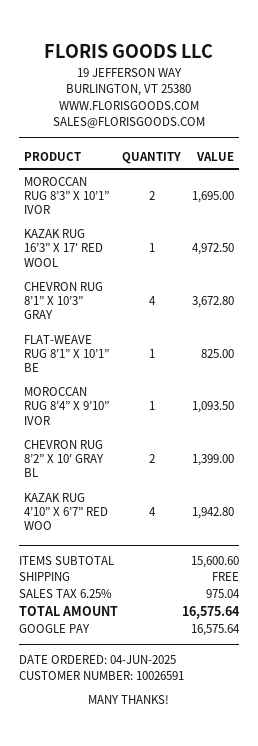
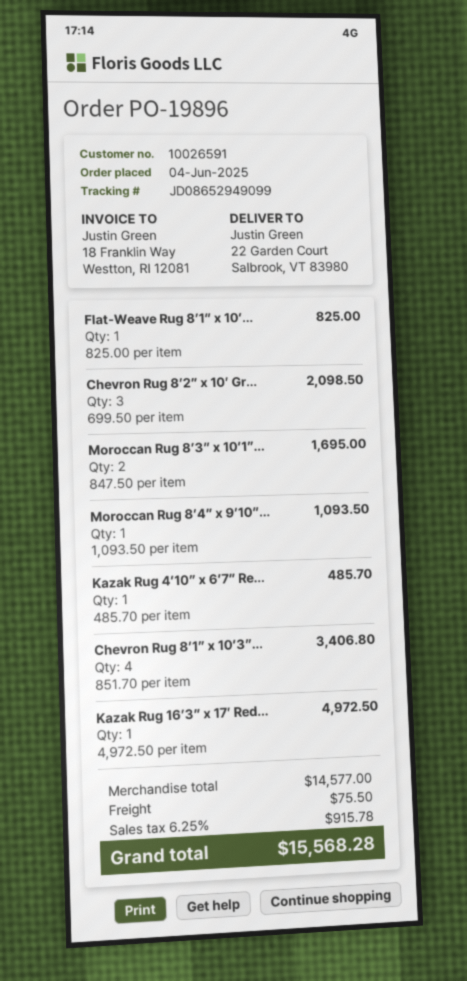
CHEVRON RUG 8’1” X 10’3” GRAY: 4 for 3672.80 -> 4 for 3406.80
CHEVRON RUG 8’2” X 10′ GRAY BL: 2 for 1399.00 -> 3 for 2098.50
KAZAK RUG 4’10” X 6’7” RED WOO: 4 for 1942.80 -> 1 for 485.70
subtotal: 15600.60 -> 14577.00
shipping: 0.00 -> 75.50
tax: 6.25% = 975.04 -> 6.25% = 915.78
total: 16575.64 -> 15568.28

